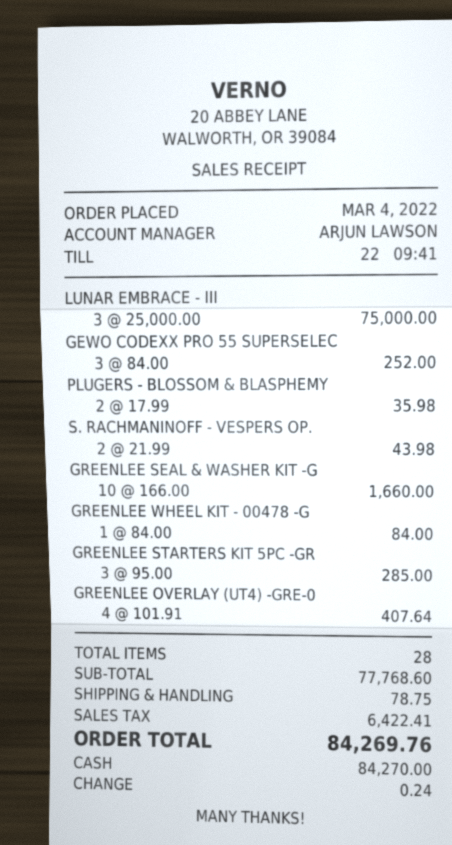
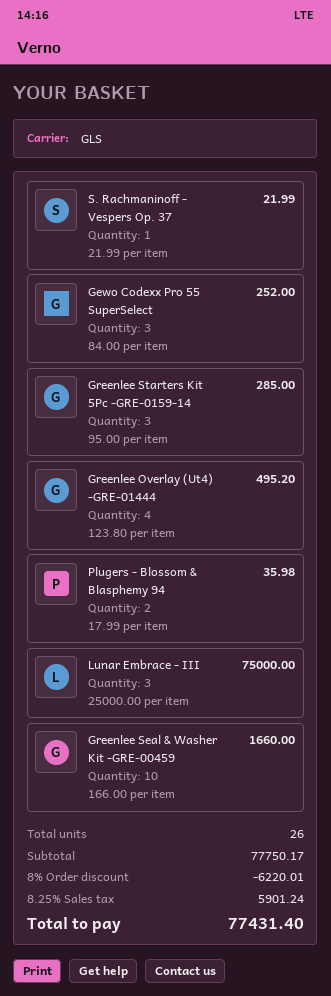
S. RACHMANINOFF - VESPERS OP.: 2 x 21.99 = 43.98 -> 1 x 21.99 = 21.99
GREENLEE WHEEL KIT - 00478 -G: 1 x 84.00 = 84.00 -> none
GREENLEE OVERLAY (UT4) -GRE-0: 4 x 101.91 = 407.64 -> 4 x 123.80 = 495.20
total quantity: 28 -> 26
subtotal: 77768.60 -> 77750.17
discount: none -> 8% = 6220.01
shipping: 78.75 -> none
tax: 6422.41 -> 5901.24
total: 84269.76 -> 77431.40

